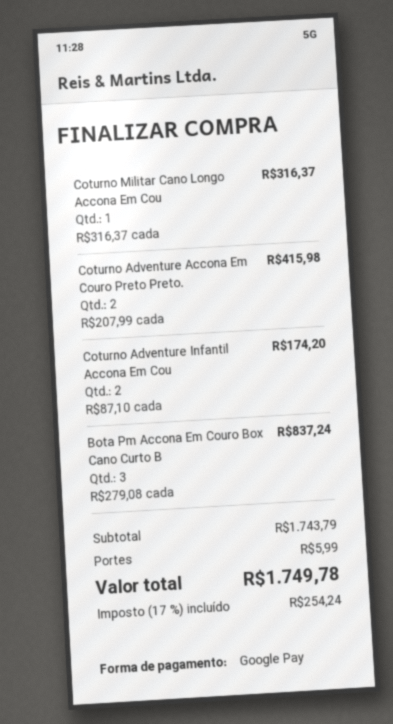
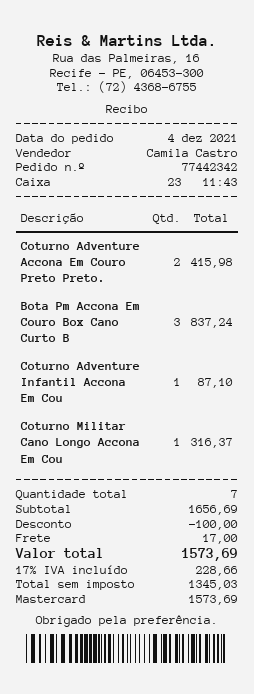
payment method: Google Pay -> Mastercard
Coturno Adventure Infantil Accona Em Cou: 2 for 174.20 -> 1 for 87.10
subtotal: 1743.79 -> 1656.69
discount: none -> 100.00
shipping: 5.99 -> 17.00
tax: 17% = 254.24 -> 17% = 228.66
total: 1749.78 -> 1573.69

